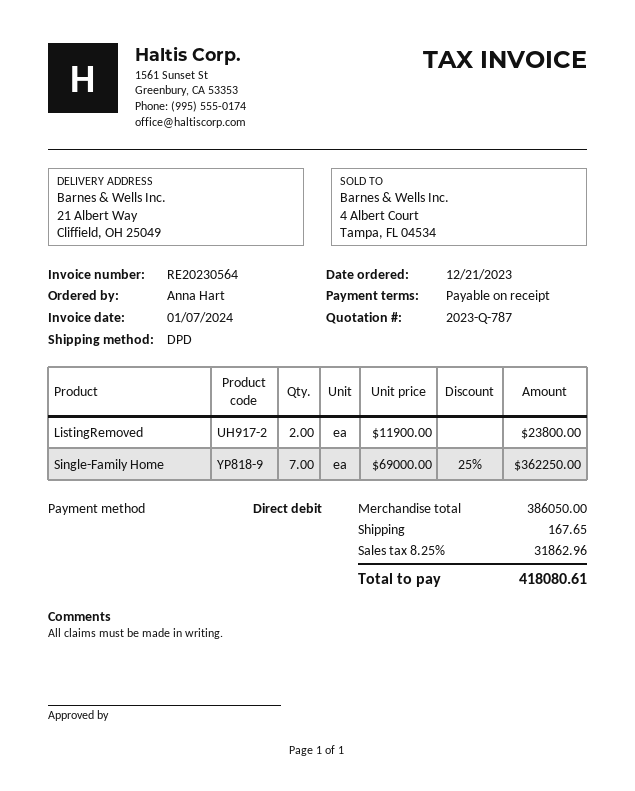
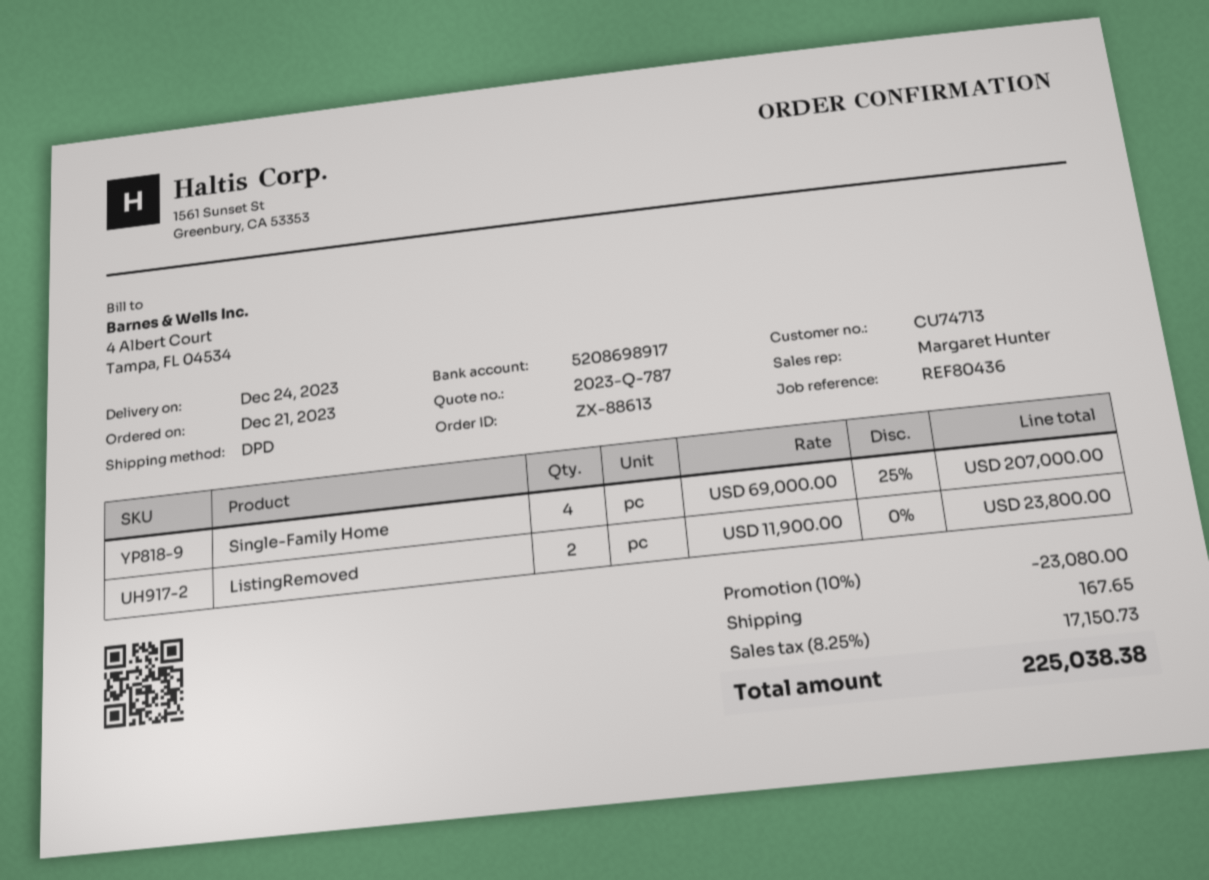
Single-Family Home: 7 x 69000.00 - 25% = 362250.00 -> 4 x 69000.00 - 25% = 207000.00
discount: none -> 10% = 23080.00
tax: 8.25% = 31862.96 -> 8.25% = 17150.73
total: 418080.61 -> 225038.38

